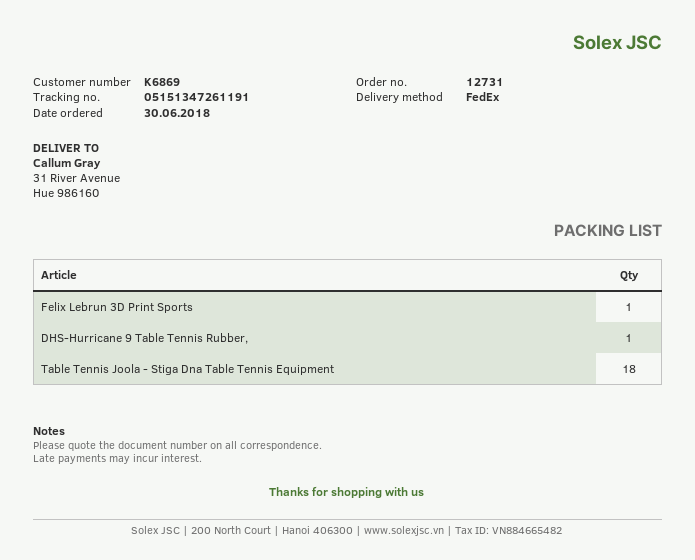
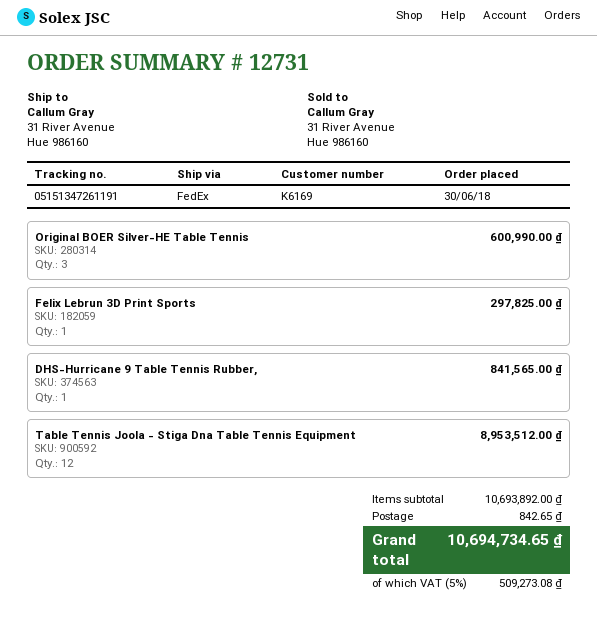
customer number: K6869 -> K6169
Table Tennis Joola - Stiga Dna Table Tennis Equipment: 18 -> 12
Original BOER Silver-HE Table Tennis: none -> 3

